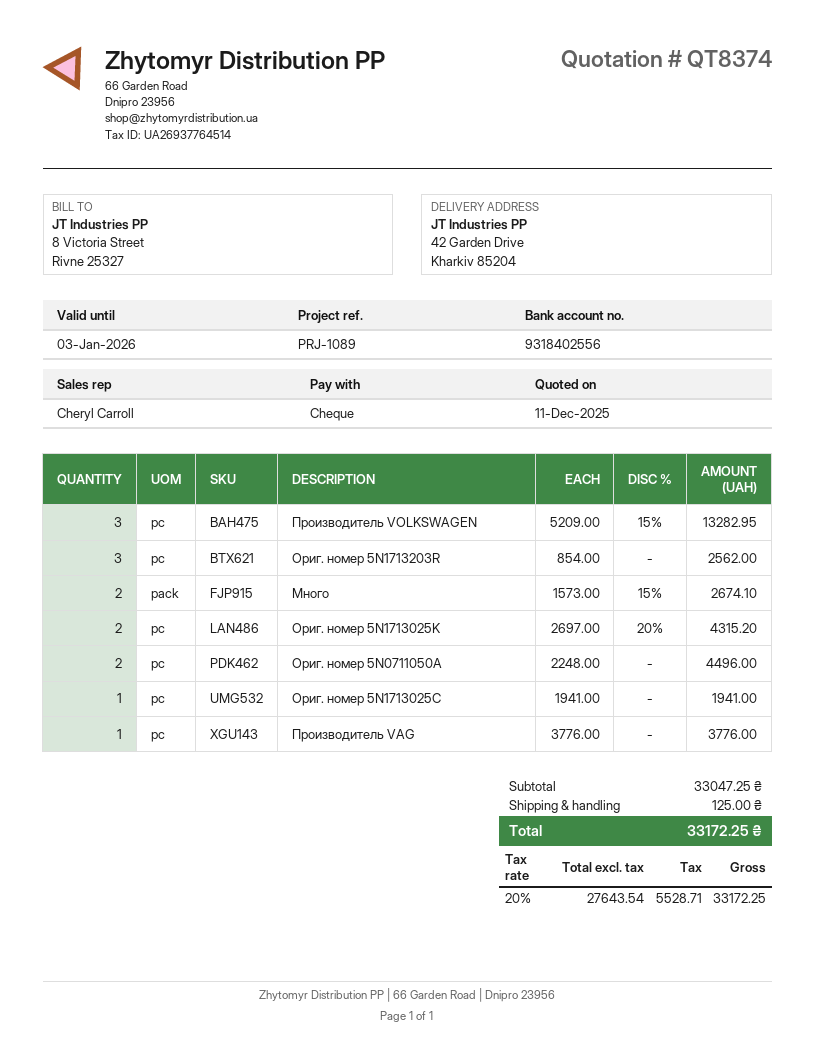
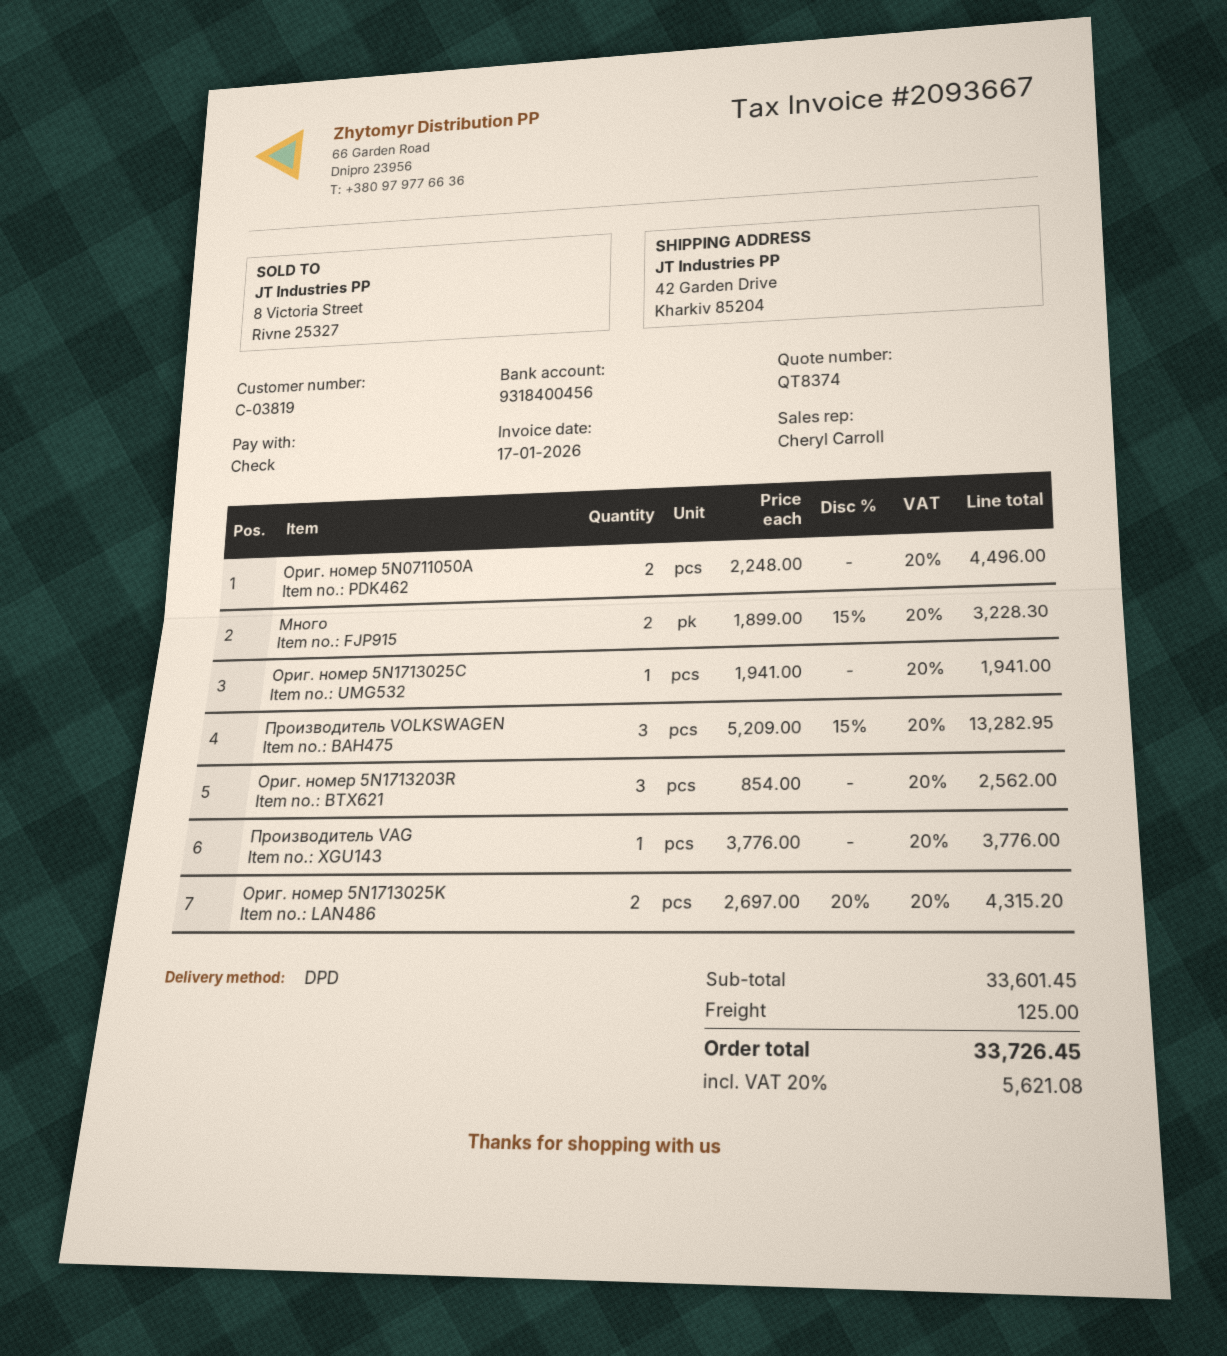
bank account: 9318402556 -> 9318400456
Много: 2 x 1573.00 - 15% = 2674.10 -> 2 x 1899.00 - 15% = 3228.30
subtotal: 33047.25 -> 33601.45
tax: 20% = 5528.71 -> 20% = 5621.08
total: 33172.25 -> 33726.45

